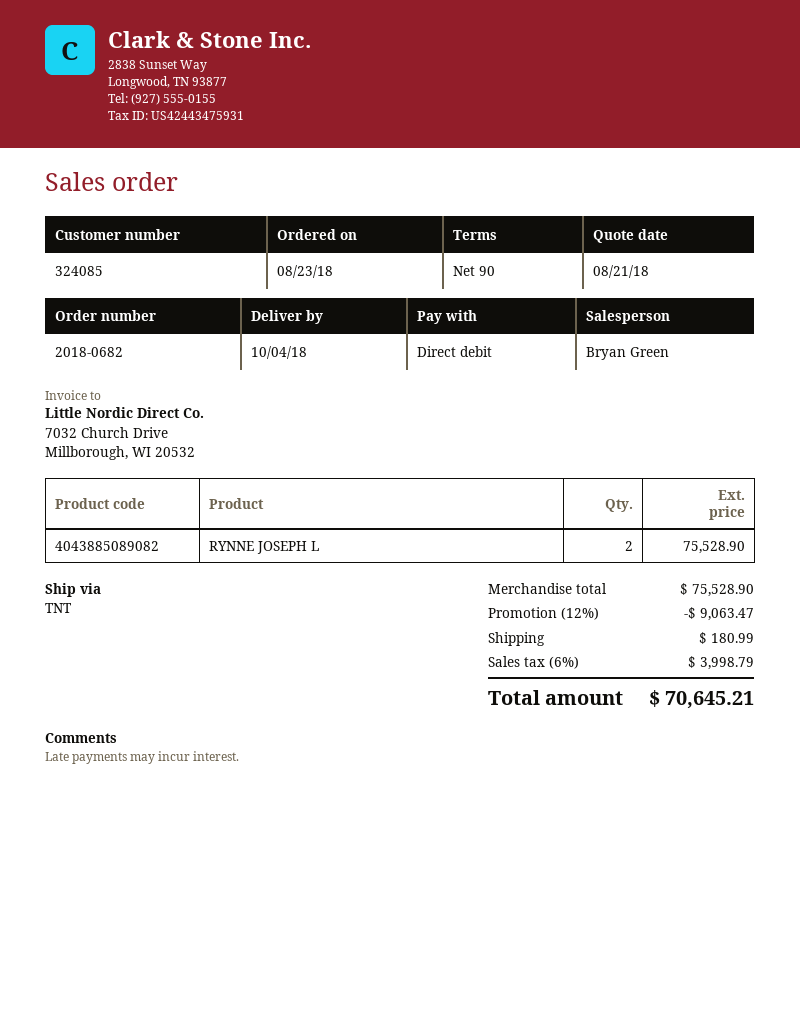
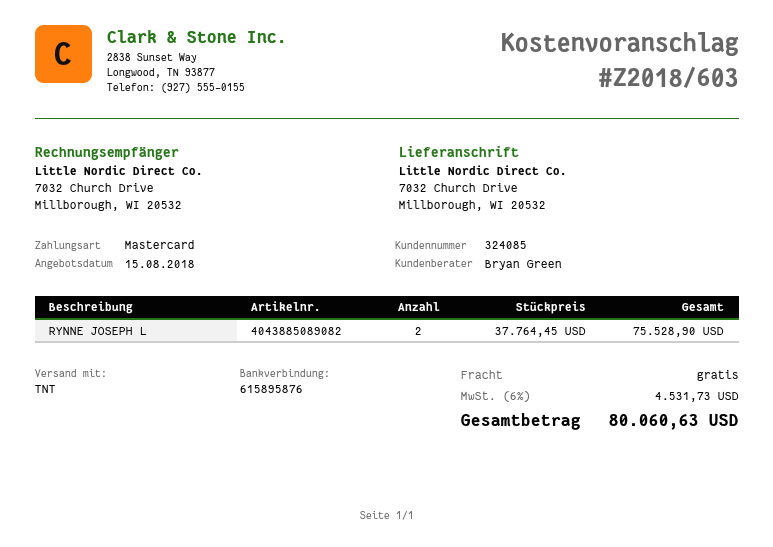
quote date: 2018-08-21 -> 2018-08-15
payment method: direct debit -> Mastercard
discount: 12% = 9063.47 -> none
shipping: 180.99 -> 0.00
tax: 6% = 3998.79 -> 6% = 4531.73
total: 70645.21 -> 80060.63

